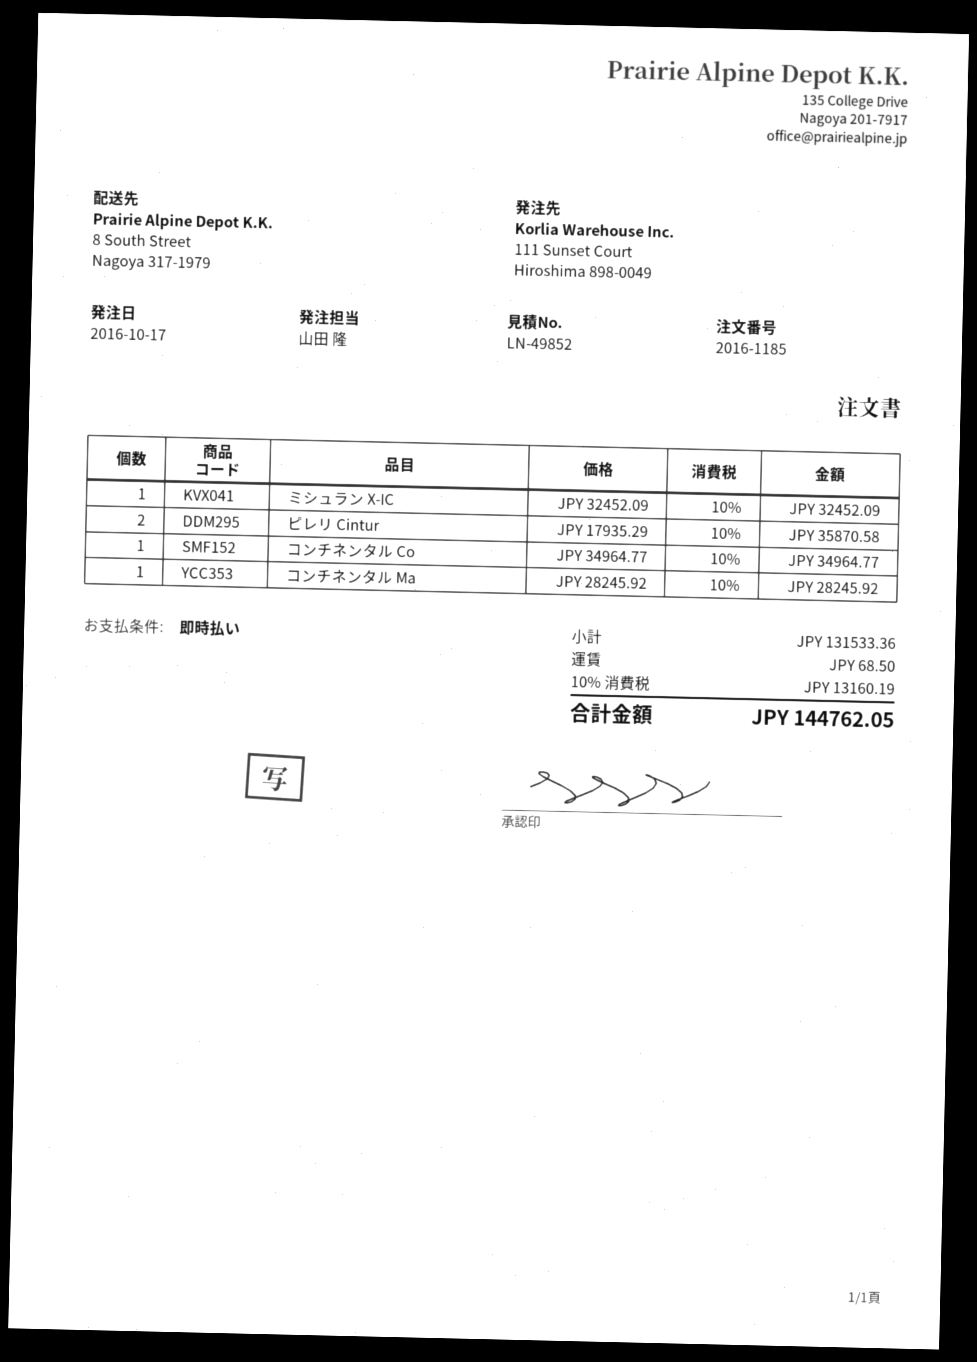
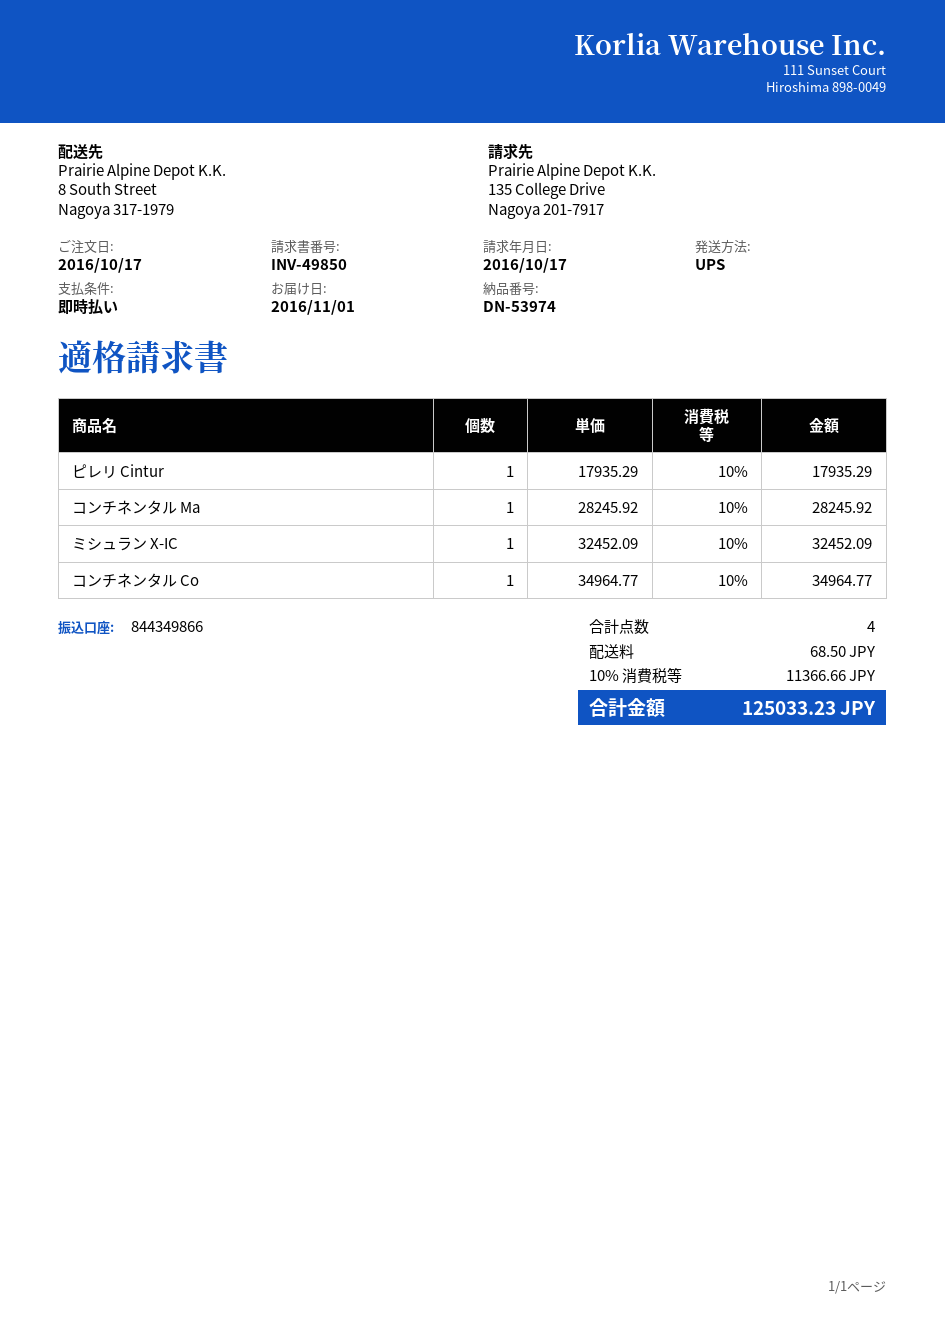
ピレリ Cintur: 2 x 17935.29 = 35870.58 -> 1 x 17935.29 = 17935.29
tax: 10% = 13160.19 -> 10% = 11366.66
total: 144762.05 -> 125033.23

